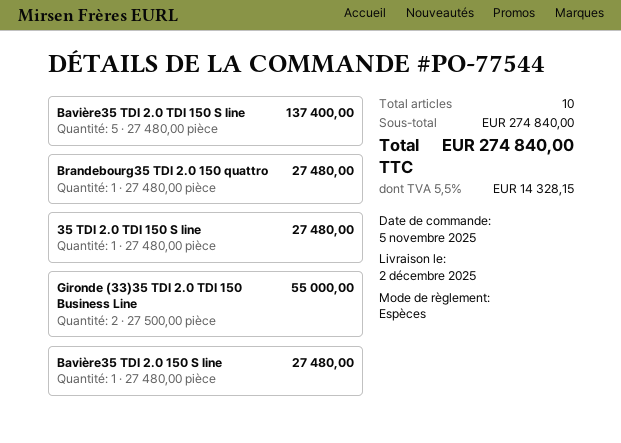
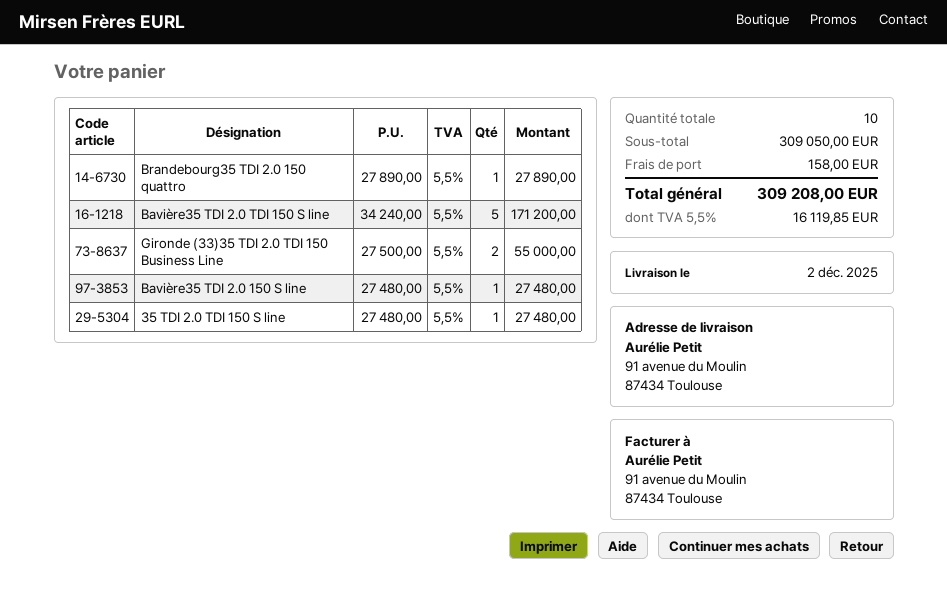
Bavière35 TDI 2.0 TDI 150 S line: 5 x 27480.00 = 137400.00 -> 5 x 34240.00 = 171200.00
Brandebourg35 TDI 2.0 150 quattro: 1 x 27480.00 = 27480.00 -> 1 x 27890.00 = 27890.00
subtotal: 274840.00 -> 309050.00
shipping: none -> 158.00
tax: 5.5% = 14328.15 -> 5.5% = 16119.85
total: 274840.00 -> 309208.00

